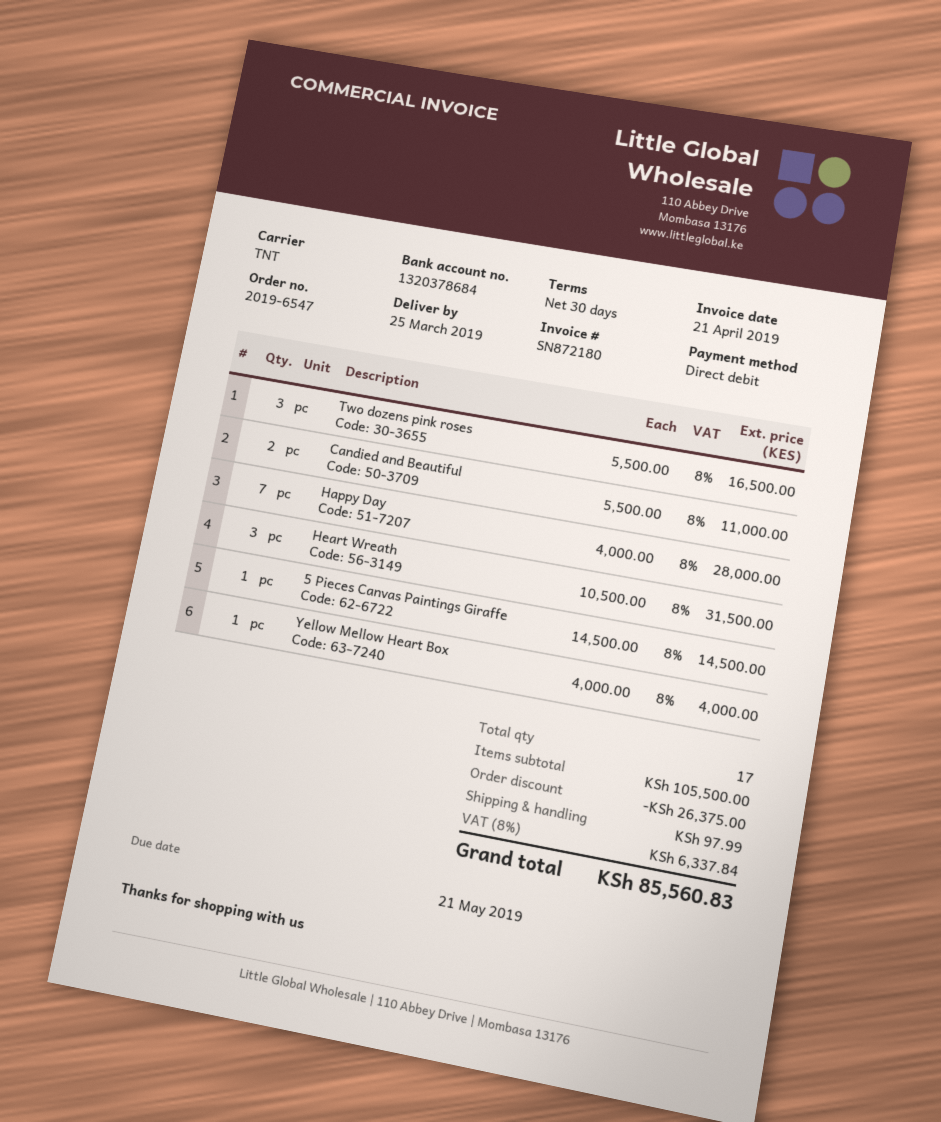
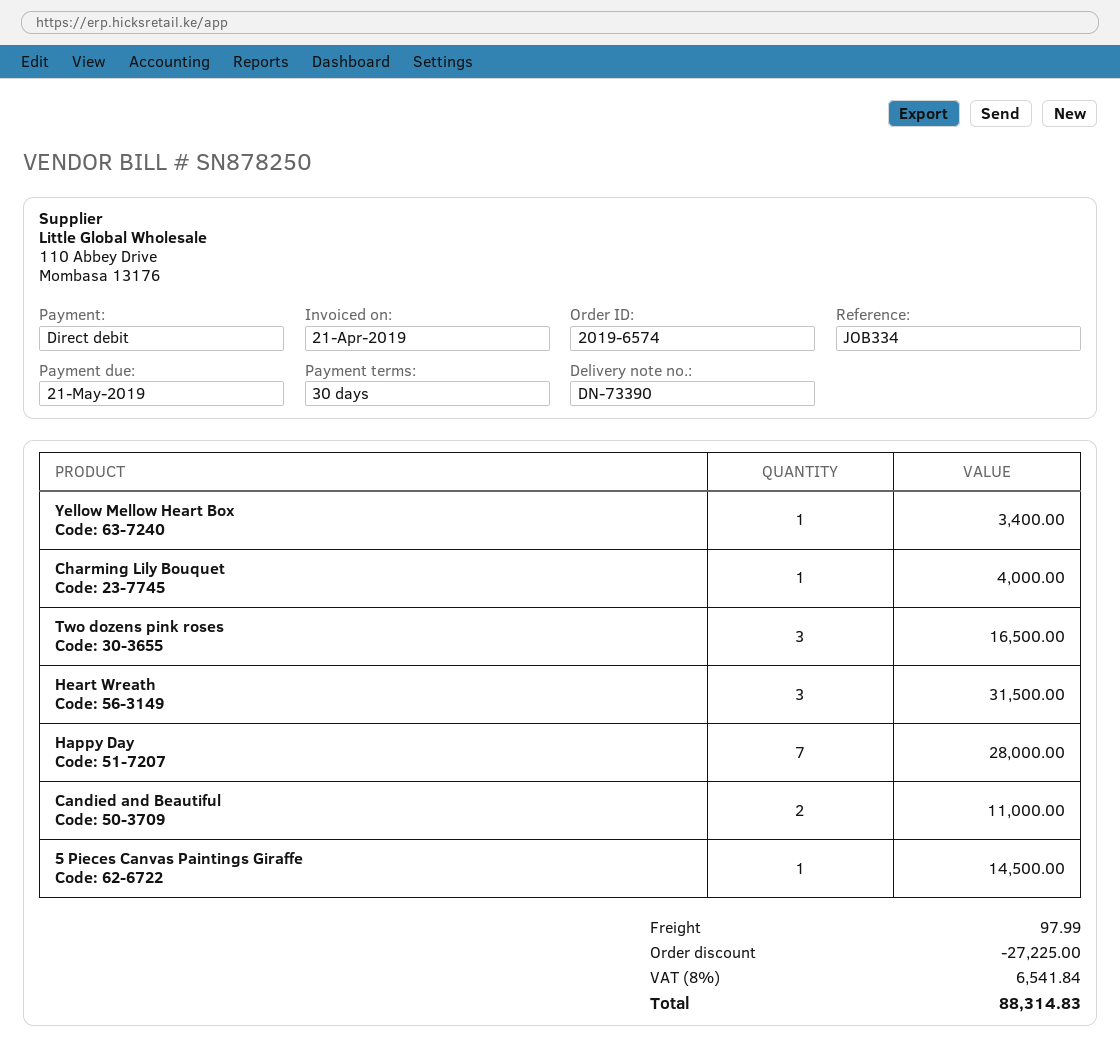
order number: 2019-6547 -> 2019-6574
invoice number: SN872180 -> SN878250
Yellow Mellow Heart Box: 1 for 4000.00 -> 1 for 3400.00
Charming Lily Bouquet: none -> 1 for 4000.00
discount: 26375.00 -> 27225.00
tax: 8% = 6337.84 -> 8% = 6541.84
total: 85560.83 -> 88314.83

